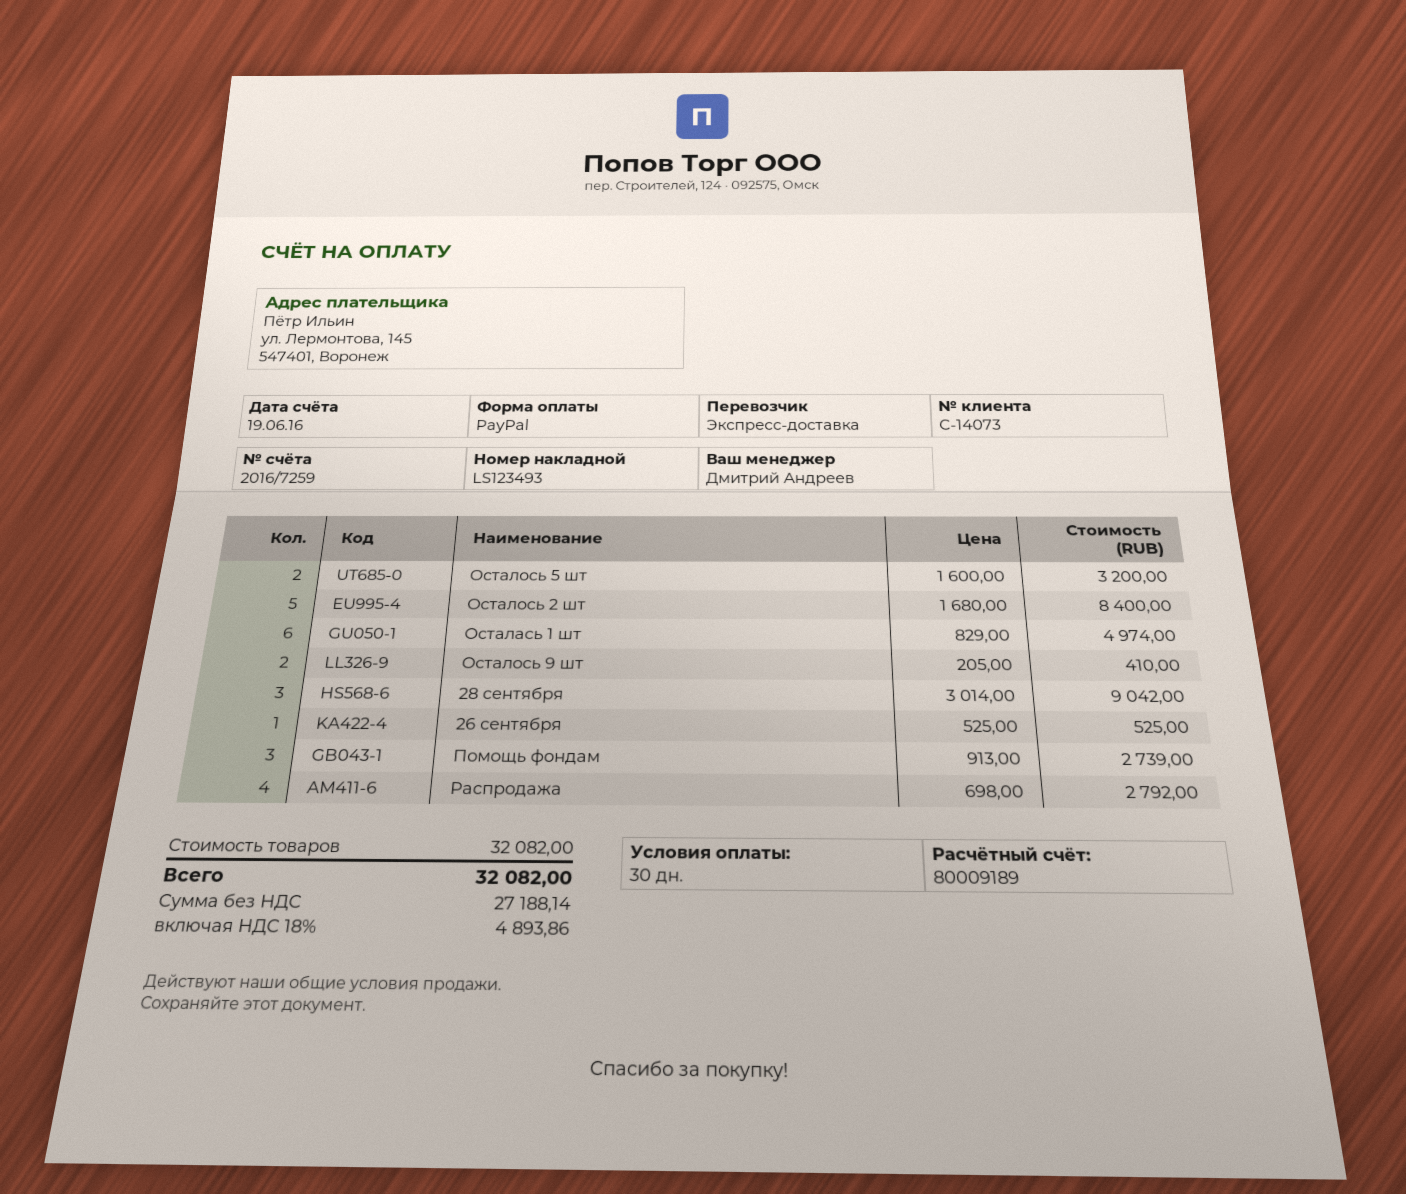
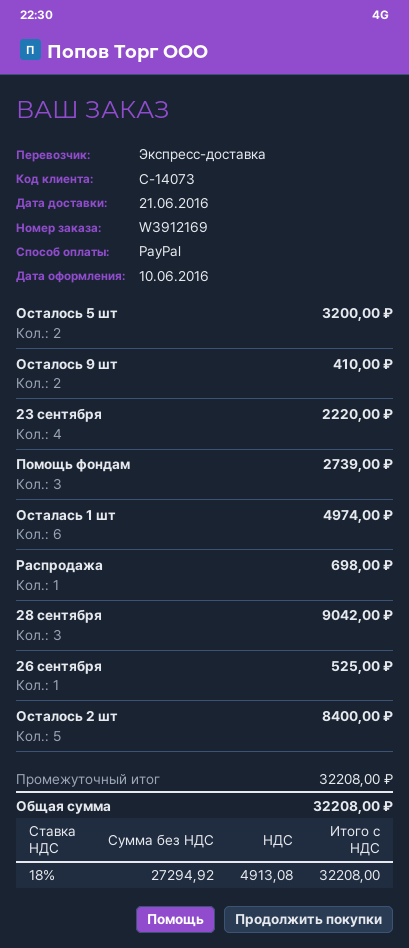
Распродажа: 4 for 2792.00 -> 1 for 698.00
23 сентября: none -> 4 for 2220.00
subtotal: 32082.00 -> 32208.00
net: 27188.14 -> 27294.92
tax: 18% = 4893.86 -> 18% = 4913.08
total: 32082.00 -> 32208.00

